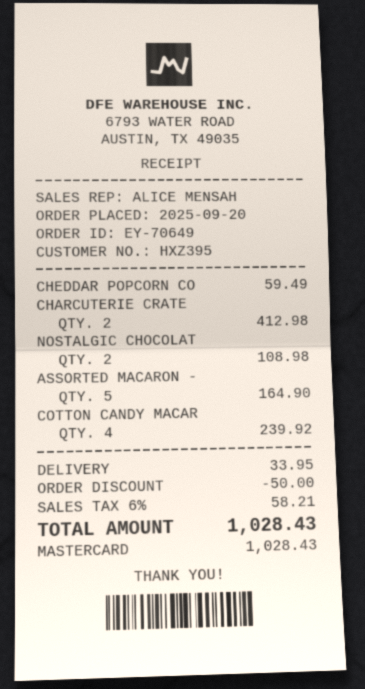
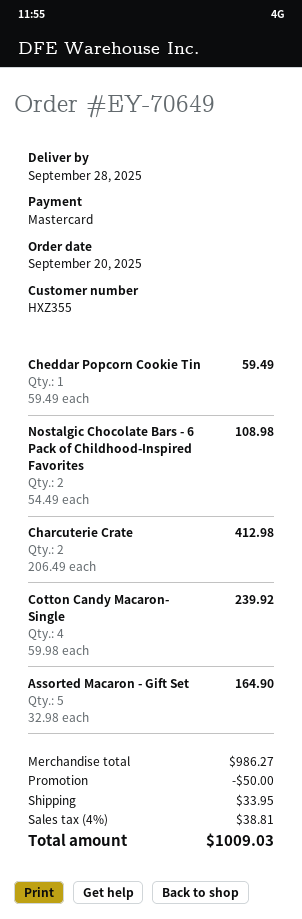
customer number: HXZ395 -> HXZ355
tax: 6% = 58.21 -> 4% = 38.81
total: 1028.43 -> 1009.03

